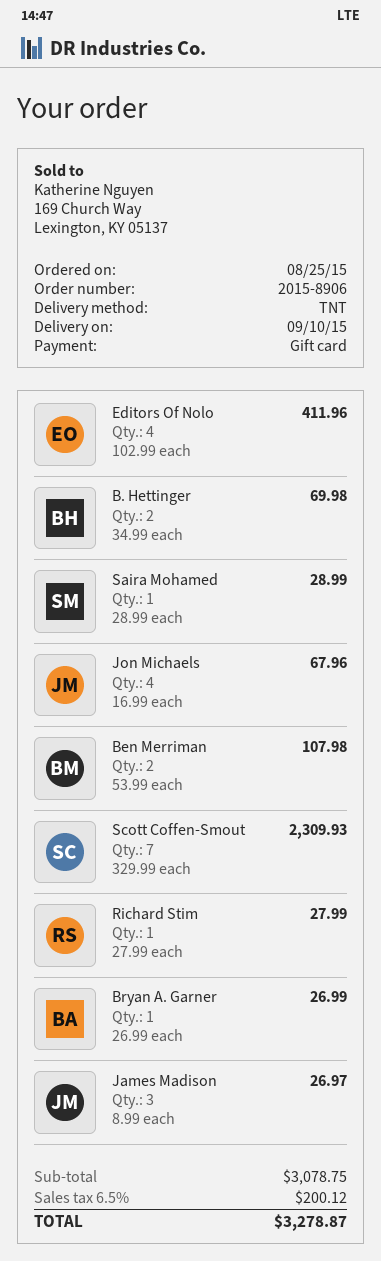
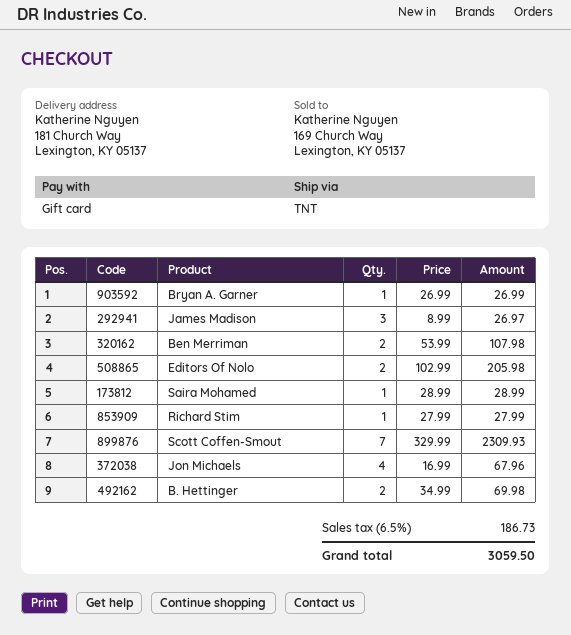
Editors Of Nolo: 4 x 102.99 = 411.96 -> 2 x 102.99 = 205.98
tax: 6.5% = 200.12 -> 6.5% = 186.73
total: 3278.87 -> 3059.50

